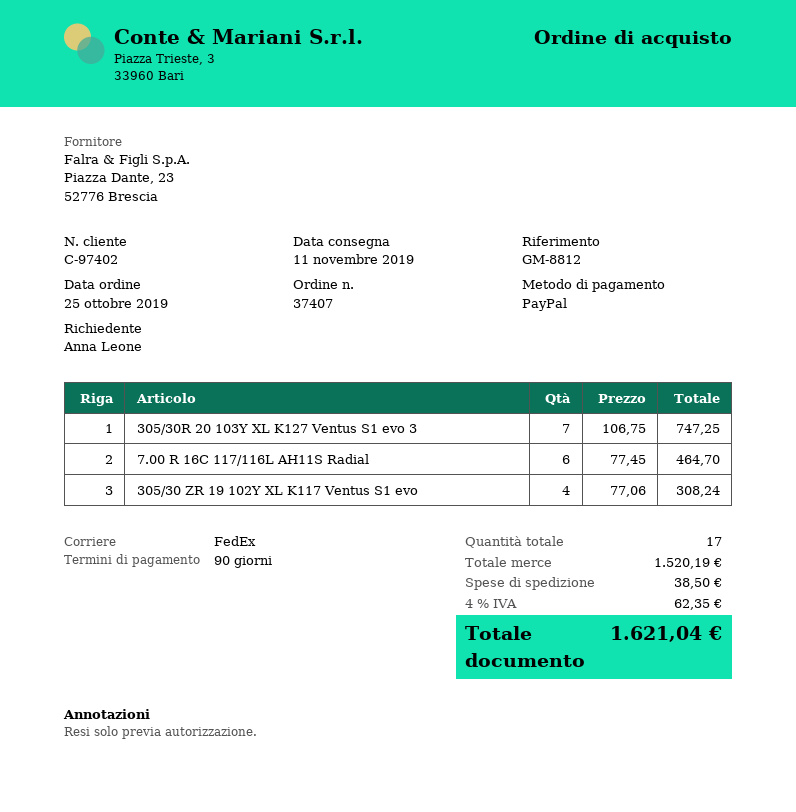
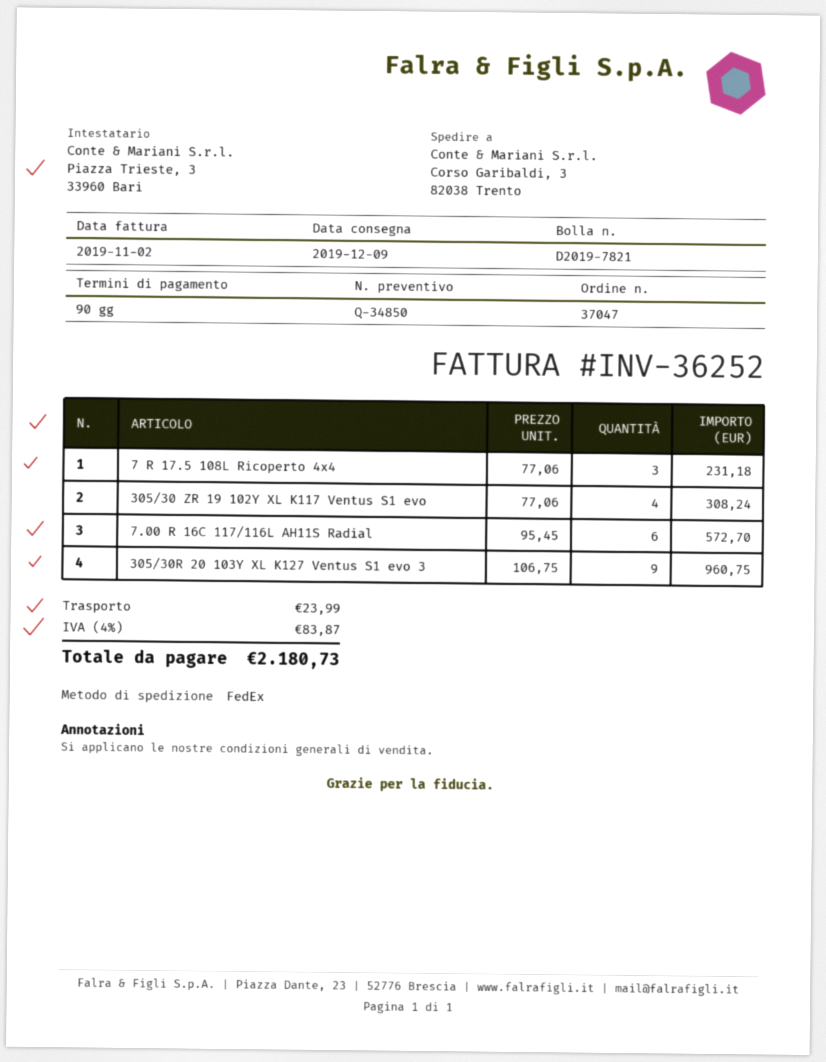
order number: 37407 -> 37047
delivery date: 2019-11-11 -> 2019-12-09
305/30R 20 103Y XL K127 Ventus S1 evo 3: 7 x 106.75 = 747.25 -> 9 x 106.75 = 960.75
7.00 R 16C 117/116L AH11S Radial: 6 x 77.45 = 464.70 -> 6 x 95.45 = 572.70
7 R 17.5 108L Ricoperto 4x4: none -> 3 x 77.06 = 231.18
shipping: 38.50 -> 23.99
tax: 4% = 62.35 -> 4% = 83.87
total: 1621.04 -> 2180.73

